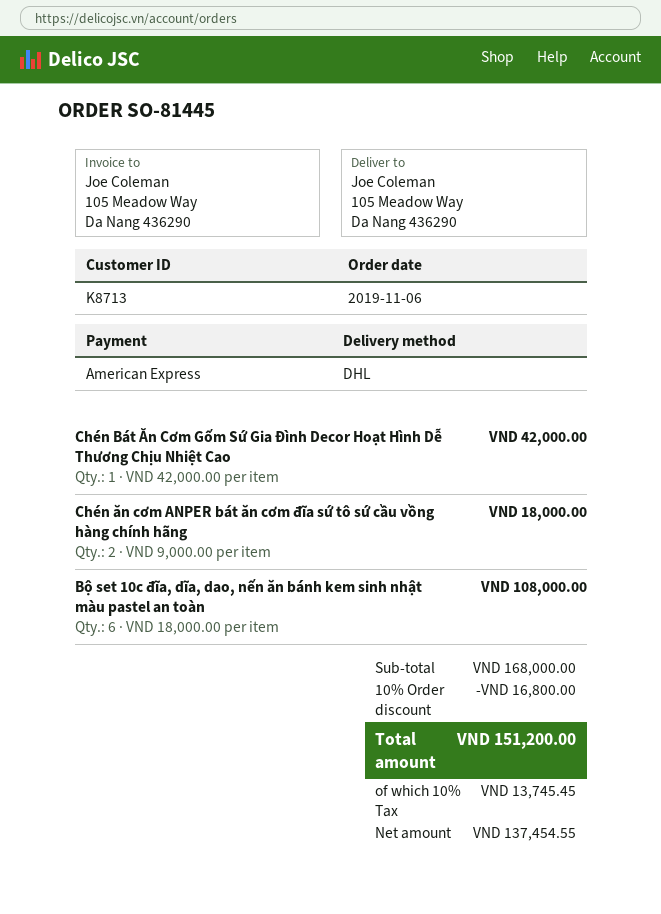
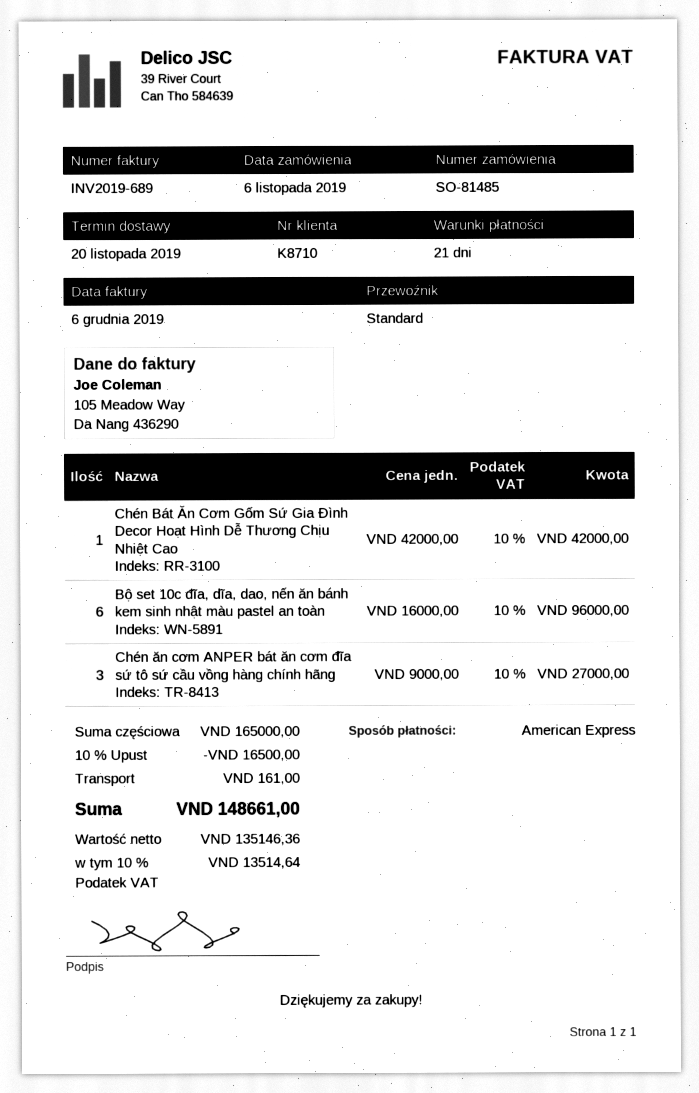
order number: SO-81445 -> SO-81485
customer number: K8713 -> K8710
shipping method: DHL -> standard
Chén ăn cơm ANPER bát ăn cơm đĩa sứ tô sứ cầu vồng hàng chính hãng: 2 x 9000.00 = 18000.00 -> 3 x 9000.00 = 27000.00
Bộ set 10c đĩa, dĩa, dao, nến ăn bánh kem sinh nhật màu pastel an toàn: 6 x 18000.00 = 108000.00 -> 6 x 16000.00 = 96000.00
subtotal: 168000.00 -> 165000.00
discount: 10% = 16800.00 -> 10% = 16500.00
shipping: none -> 161.00
net: 137454.55 -> 135146.36
tax: 10% = 13745.45 -> 10% = 13514.64
total: 151200.00 -> 148661.00

